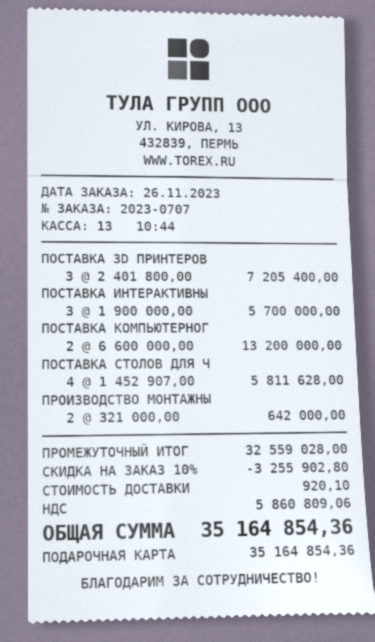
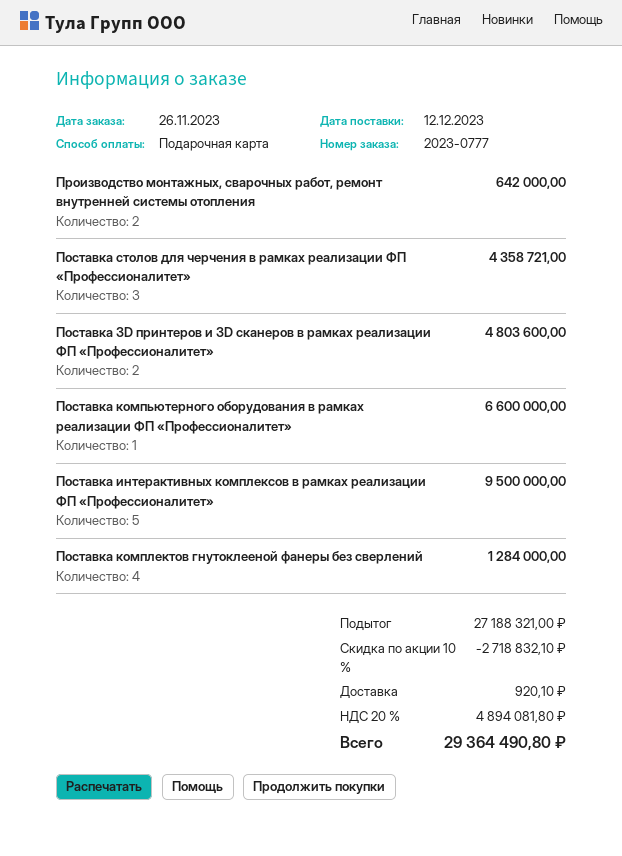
order number: 2023-0707 -> 2023-0777
ПОСТАВКА 3D ПРИНТЕРОВ: 3 for 7205400.00 -> 2 for 4803600.00
ПОСТАВКА ИНТЕРАКТИВНЫ: 3 for 5700000.00 -> 5 for 9500000.00
ПОСТАВКА КОМПЬЮТЕРНОГ: 2 for 13200000.00 -> 1 for 6600000.00
ПОСТАВКА СТОЛОВ ДЛЯ Ч: 4 for 5811628.00 -> 3 for 4358721.00
Поставка комплектов гнутоклееной фанеры без сверлений: none -> 4 for 1284000.00
subtotal: 32559028.00 -> 27188321.00
discount: 10% = 3255902.80 -> 10% = 2718832.10
tax: 5860809.06 -> 4894081.80
total: 35164854.36 -> 29364490.80

